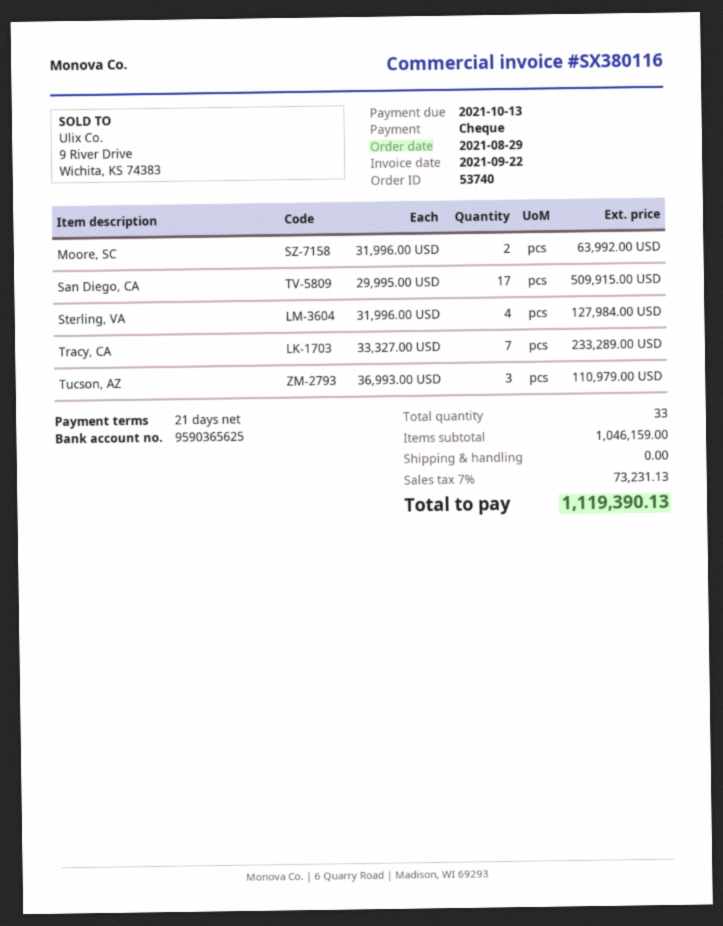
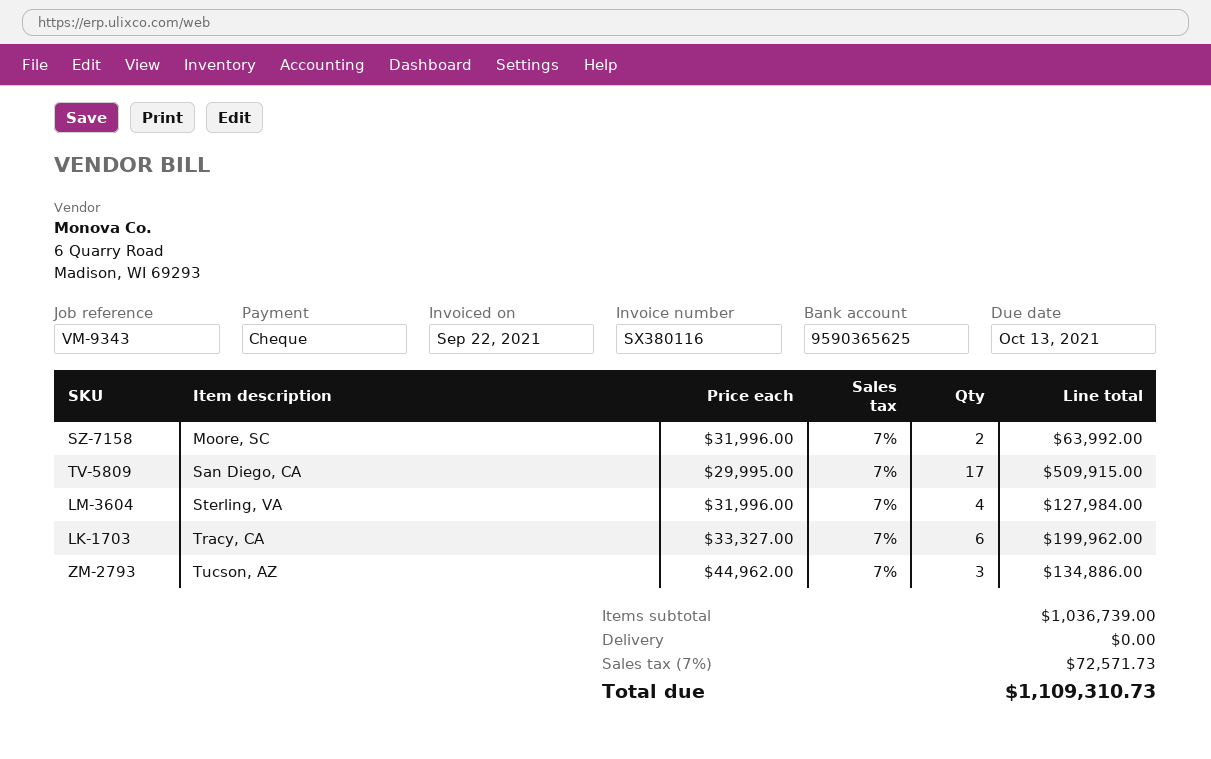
Tracy, CA: 7 x 33327.00 = 233289.00 -> 6 x 33327.00 = 199962.00
Tucson, AZ: 3 x 36993.00 = 110979.00 -> 3 x 44962.00 = 134886.00
subtotal: 1046159.00 -> 1036739.00
tax: 7% = 73231.13 -> 7% = 72571.73
total: 1119390.13 -> 1109310.73

